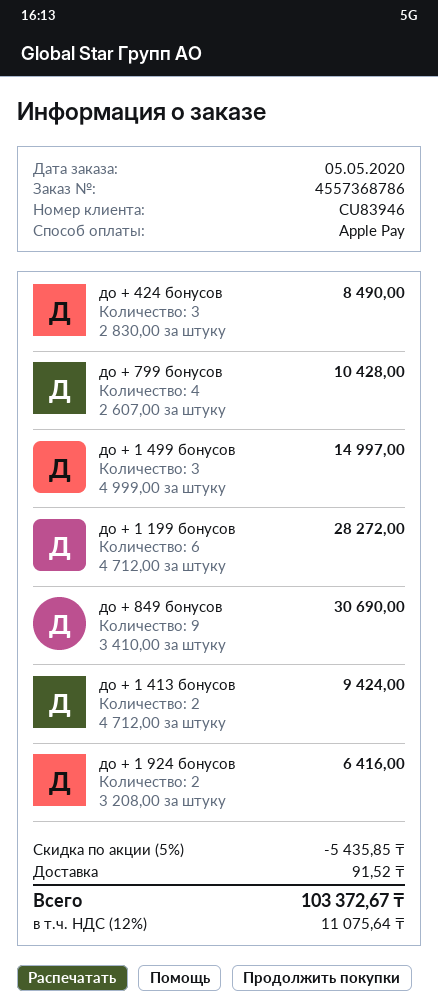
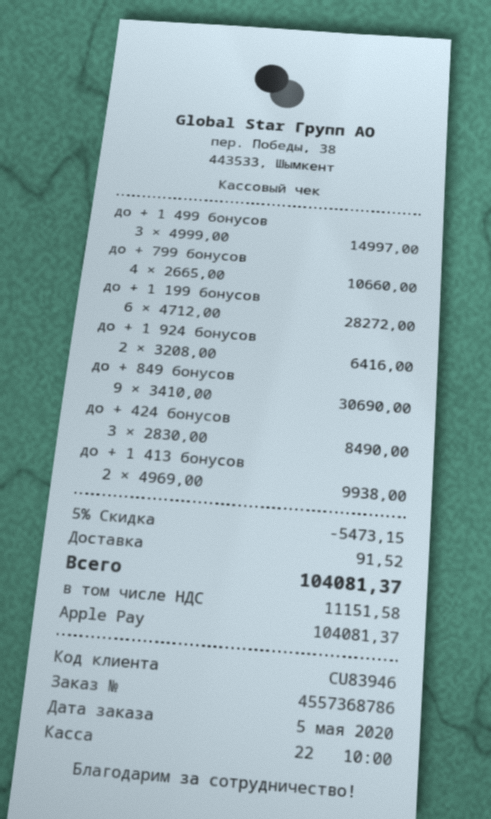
до + 799 бонусов: 4 x 2607.00 = 10428.00 -> 4 x 2665.00 = 10660.00
до + 1 413 бонусов: 2 x 4712.00 = 9424.00 -> 2 x 4969.00 = 9938.00
discount: 5% = 5435.85 -> 5% = 5473.15
tax: 11075.64 -> 11151.58
total: 103372.67 -> 104081.37

